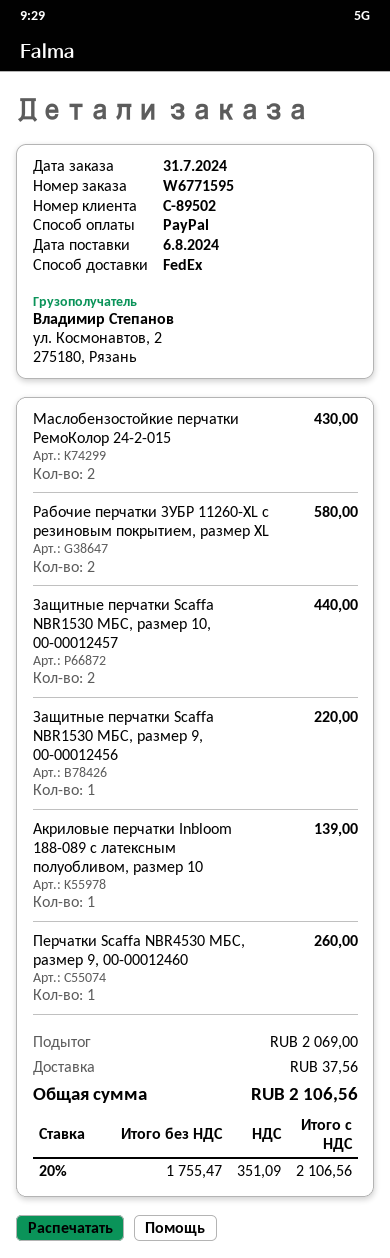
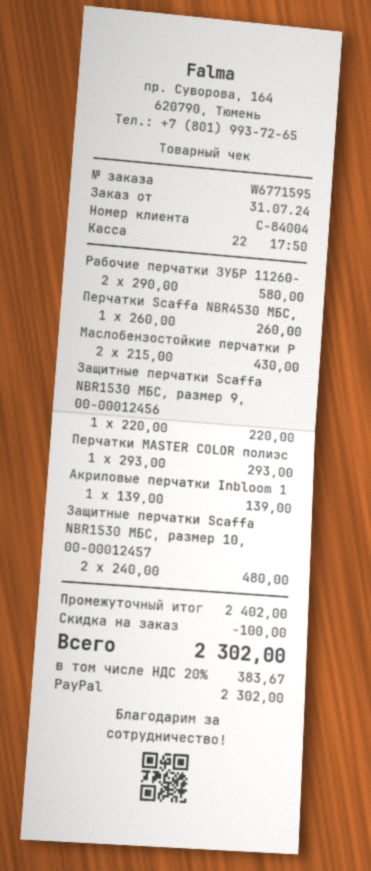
customer number: C-89502 -> C-84004
Защитные перчатки Scaffa NBR1530 МБС, размер 10, 00-00012457: 2 for 440.00 -> 2 for 480.00
Перчатки MASTER COLOR полиэс: none -> 1 for 293.00
subtotal: 2069.00 -> 2402.00
discount: none -> 100.00
shipping: 37.56 -> none
tax: 20% = 351.09 -> 20% = 383.67
total: 2106.56 -> 2302.00

